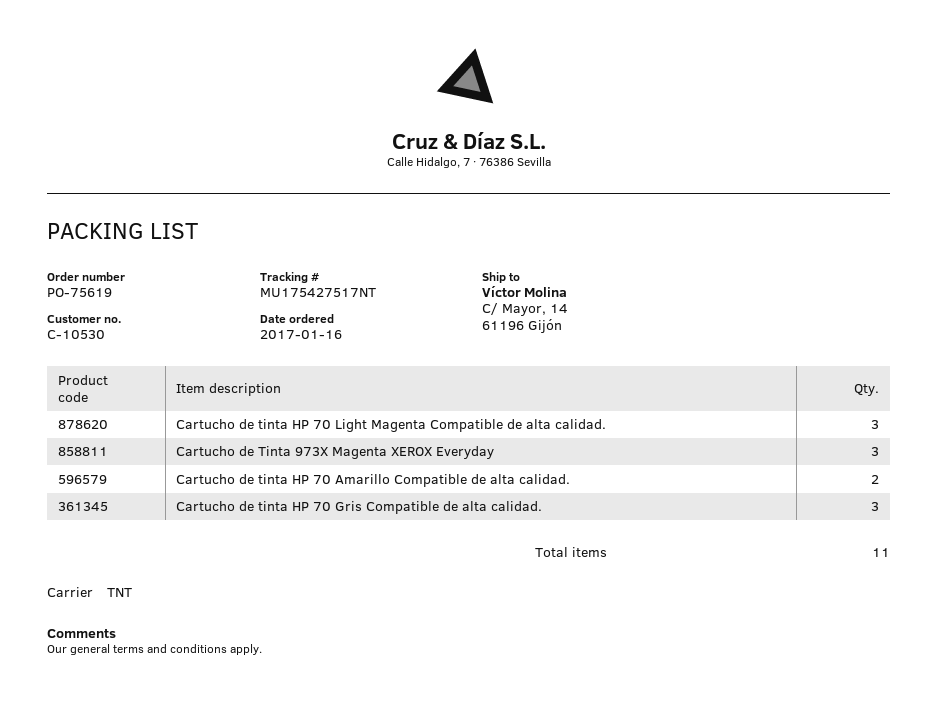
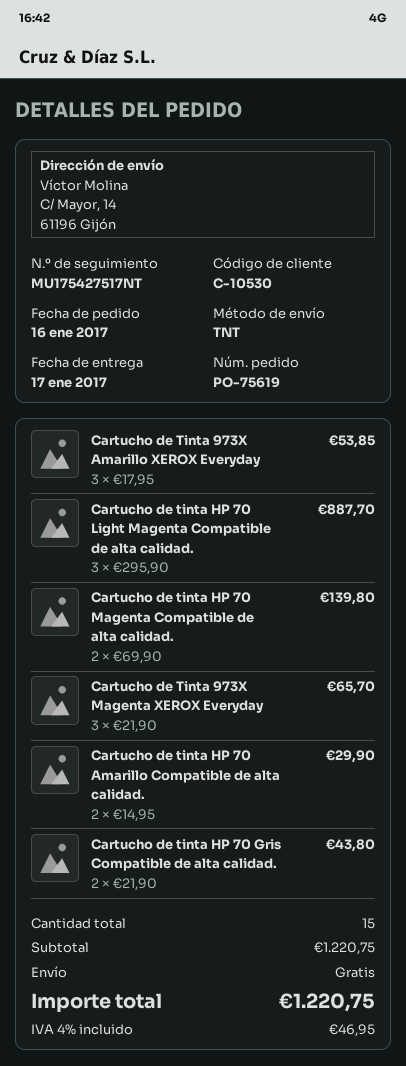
Cartucho de tinta HP 70 Gris Compatible de alta calidad.: 3 -> 2
Cartucho de Tinta 973X Amarillo XEROX Everyday: none -> 3
Cartucho de tinta HP 70 Magenta Compatible de alta calidad.: none -> 2
total quantity: 11 -> 15

